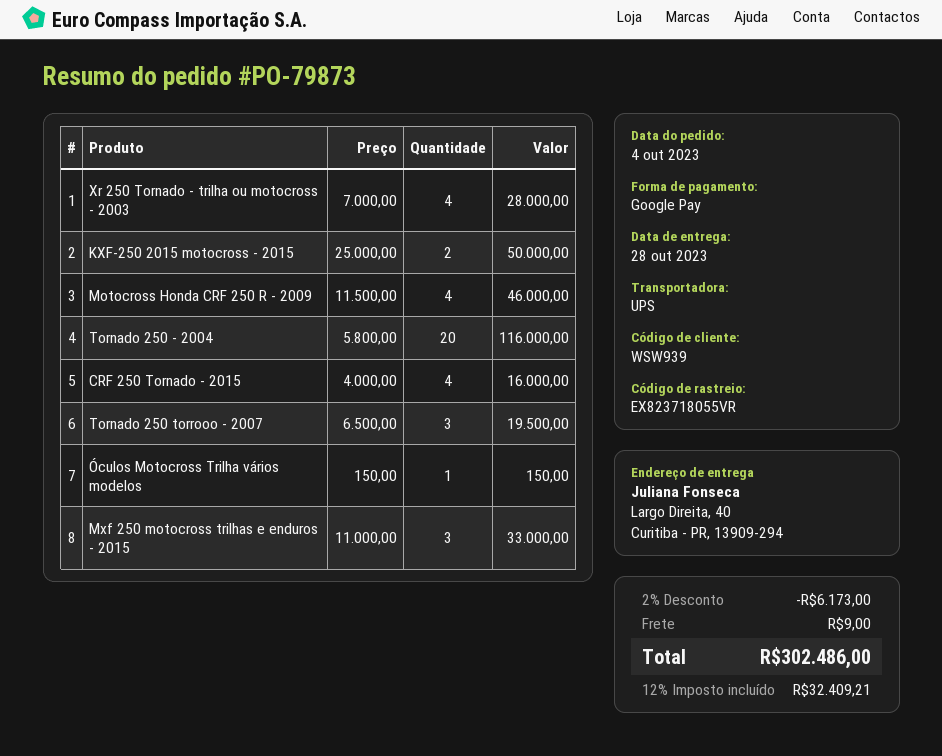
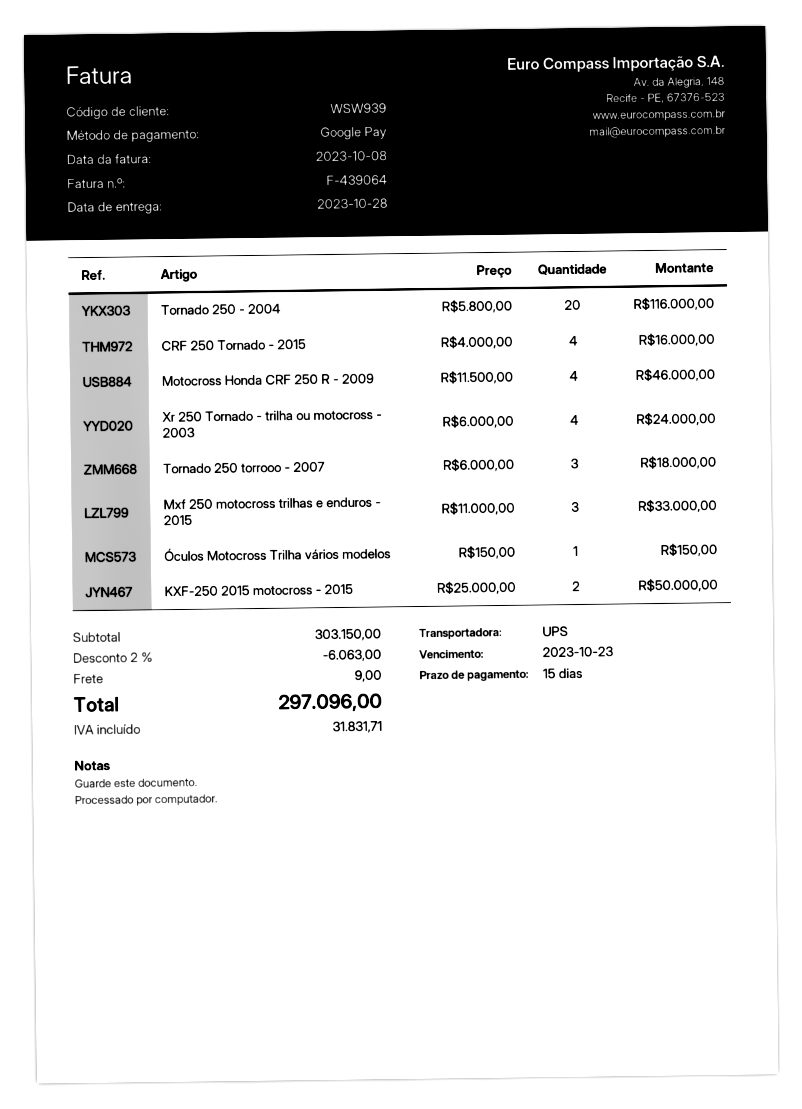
Xr 250 Tornado - trilha ou motocross - 2003: 4 x 7000.00 = 28000.00 -> 4 x 6000.00 = 24000.00
Tornado 250 torrooo - 2007: 3 x 6500.00 = 19500.00 -> 3 x 6000.00 = 18000.00
discount: 2% = 6173.00 -> 2% = 6063.00
tax: 32409.21 -> 31831.71
total: 302486.00 -> 297096.00

